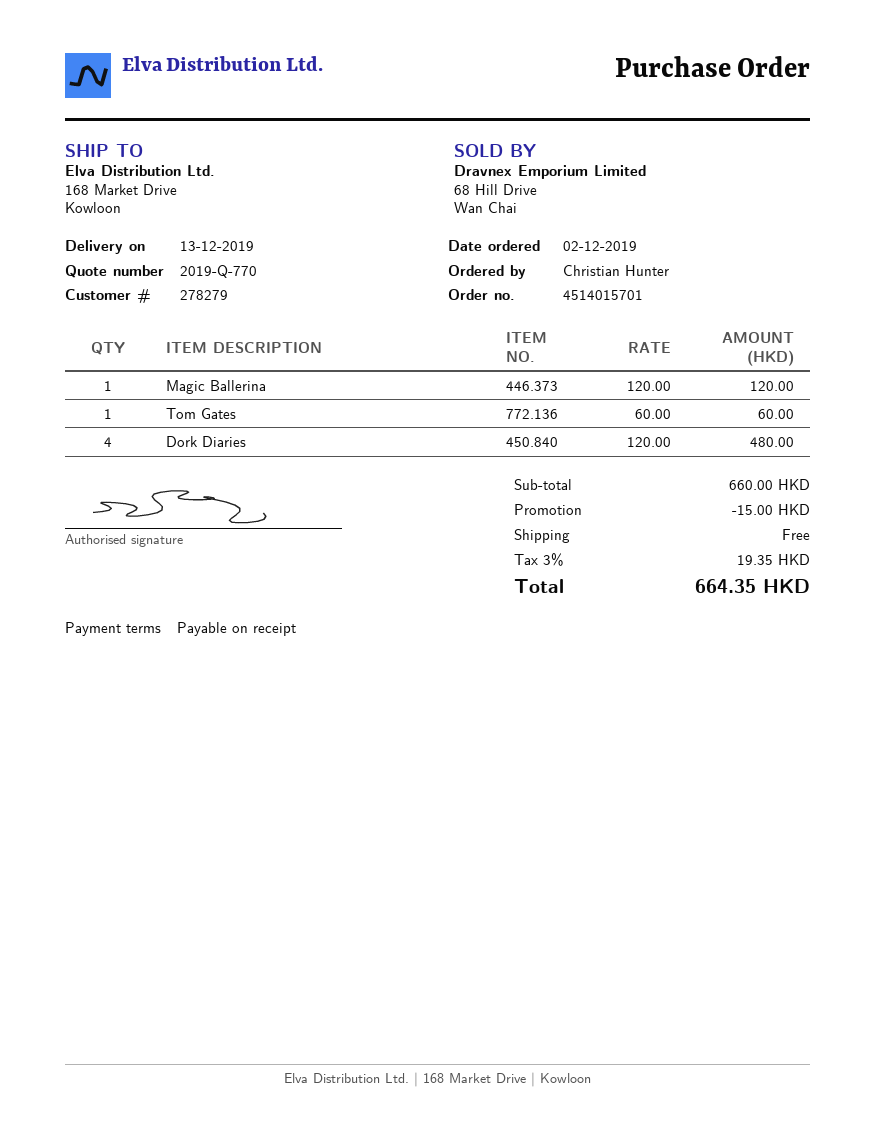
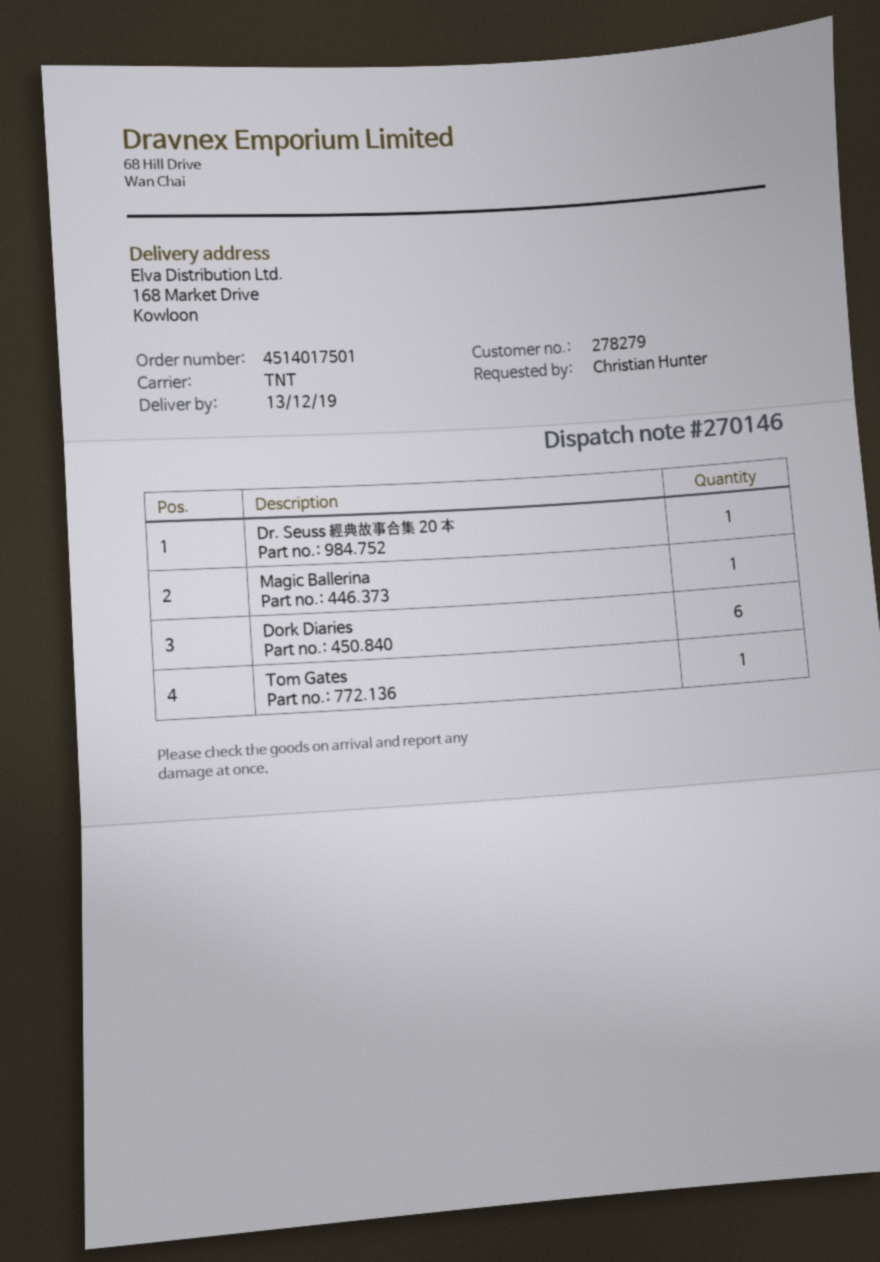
order number: 4514015701 -> 4514017501
Dork Diaries: 4 -> 6
Dr. Seuss 經典故事合集 20 本: none -> 1

